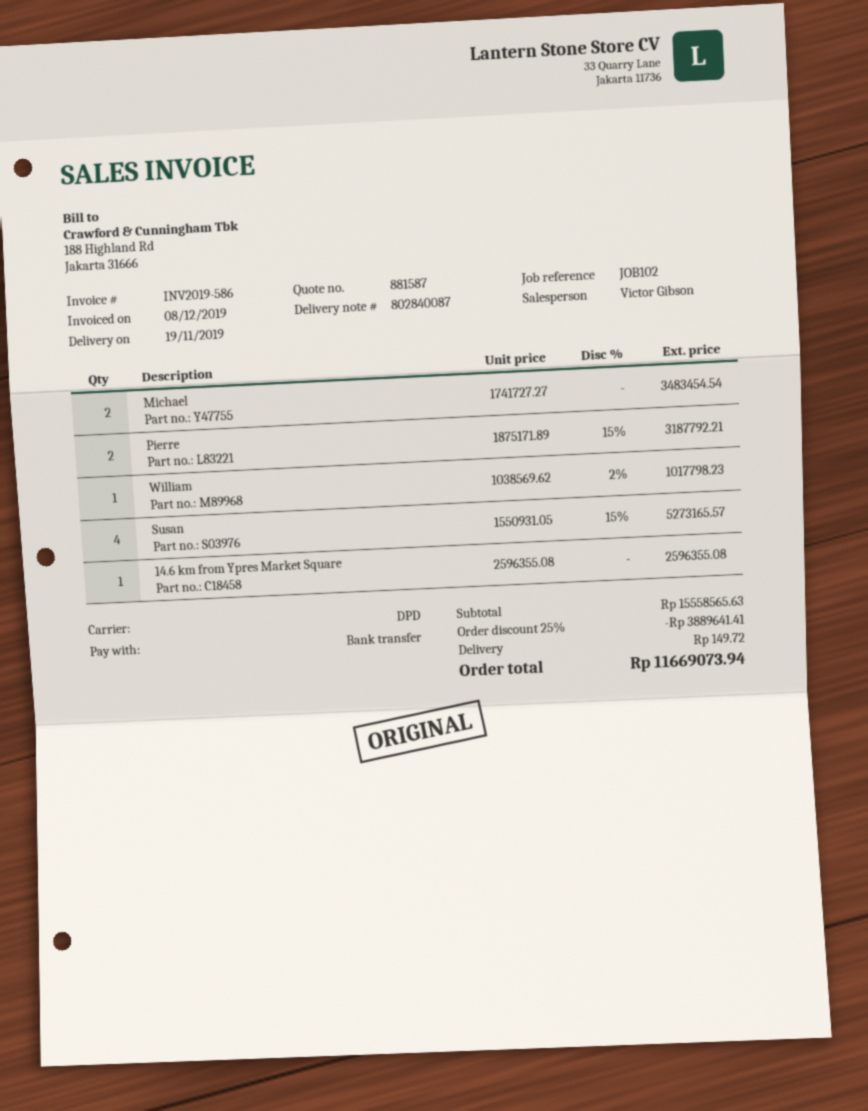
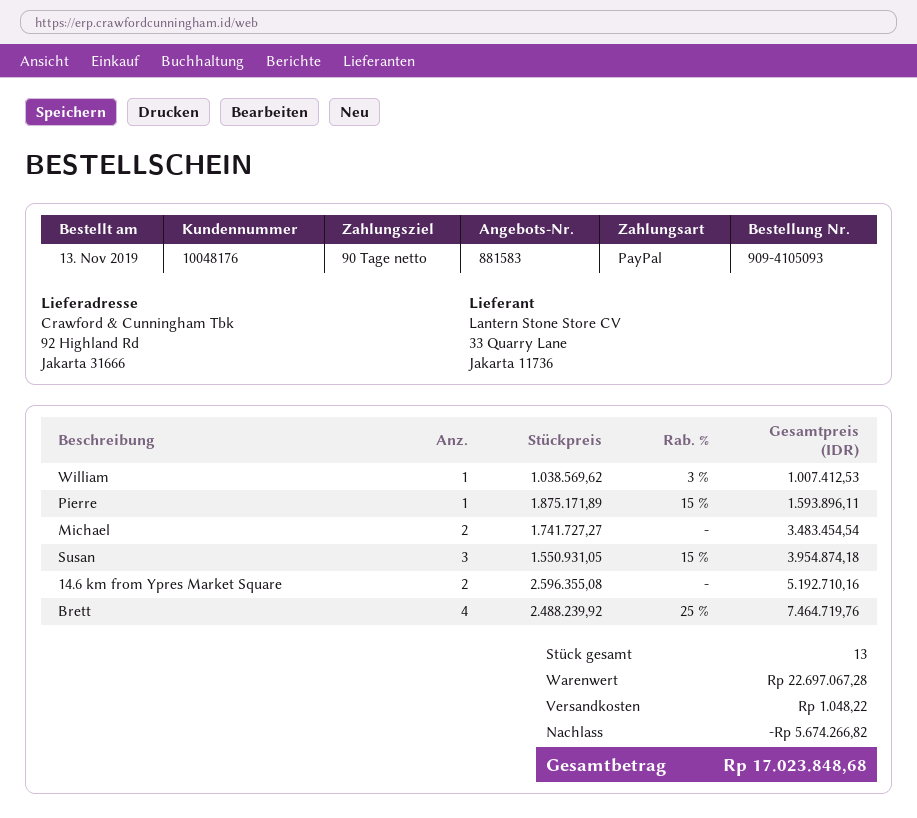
quote number: 881587 -> 881583
payment method: bank transfer -> PayPal
Pierre: 2 x 1875171.89 - 15% = 3187792.21 -> 1 x 1875171.89 - 15% = 1593896.11
William: 1 x 1038569.62 - 2% = 1017798.23 -> 1 x 1038569.62 - 3% = 1007412.53
Susan: 4 x 1550931.05 - 15% = 5273165.57 -> 3 x 1550931.05 - 15% = 3954874.18
14.6 km from Ypres Market Square: 1 x 2596355.08 = 2596355.08 -> 2 x 2596355.08 = 5192710.16
Brett: none -> 4 x 2488239.92 - 25% = 7464719.76
subtotal: 15558565.63 -> 22697067.28
discount: 3889641.41 -> 5674266.82
shipping: 149.72 -> 1048.22
total: 11669073.94 -> 17023848.68

